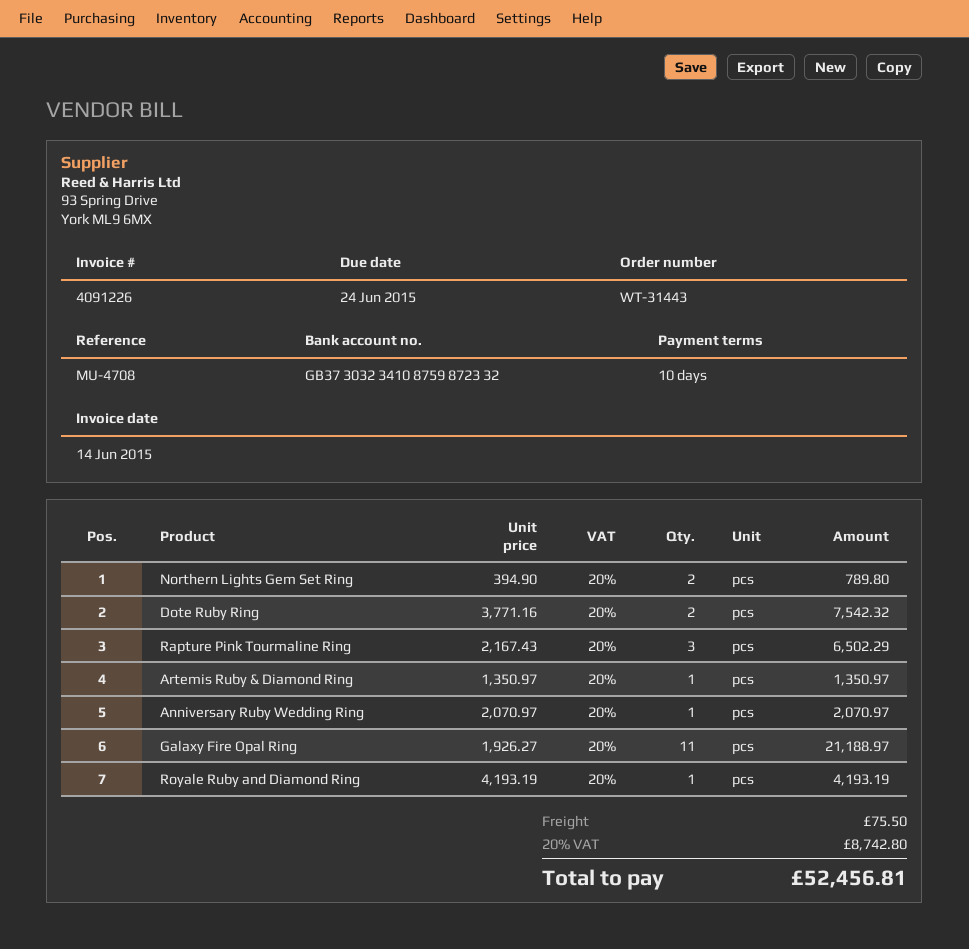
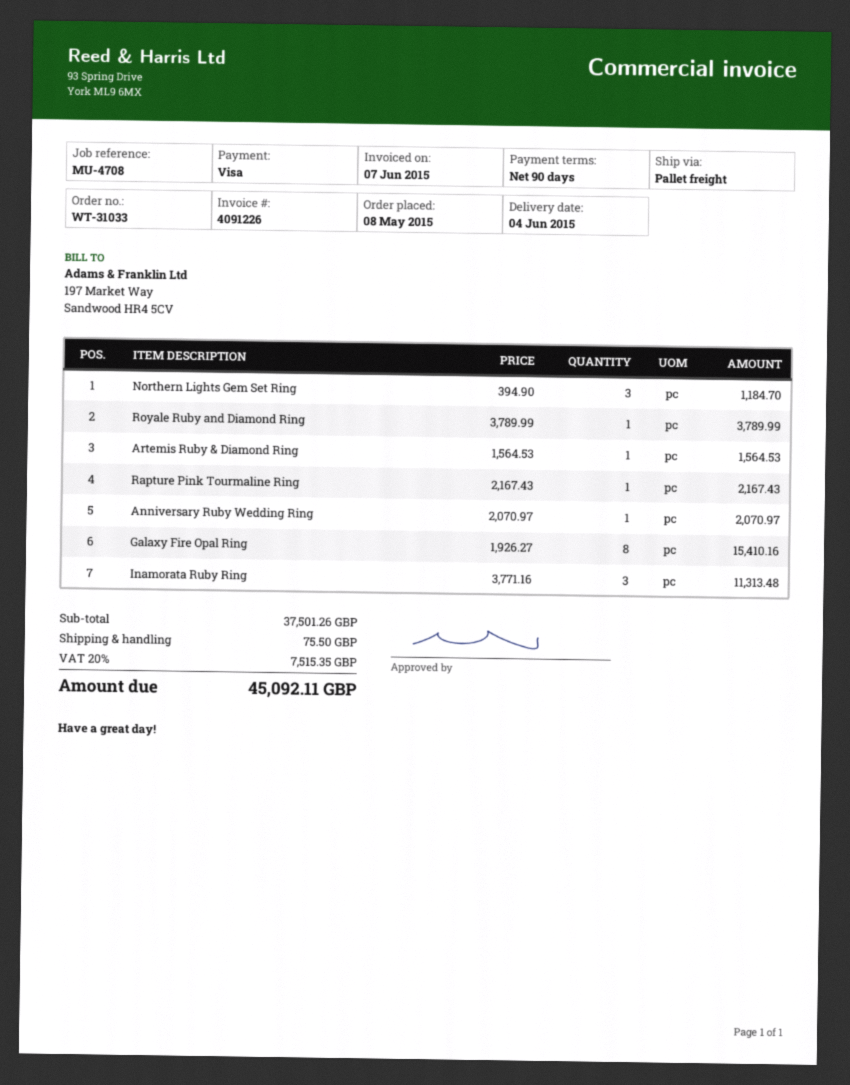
order number: WT-31443 -> WT-31033
invoice date: 2015-06-14 -> 2015-06-07
payment terms: 10 days -> 90 days
Northern Lights Gem Set Ring: 2 x 394.90 = 789.80 -> 3 x 394.90 = 1184.70
Dote Ruby Ring: 2 x 3771.16 = 7542.32 -> none
Rapture Pink Tourmaline Ring: 3 x 2167.43 = 6502.29 -> 1 x 2167.43 = 2167.43
Artemis Ruby & Diamond Ring: 1 x 1350.97 = 1350.97 -> 1 x 1564.53 = 1564.53
Galaxy Fire Opal Ring: 11 x 1926.27 = 21188.97 -> 8 x 1926.27 = 15410.16
Royale Ruby and Diamond Ring: 1 x 4193.19 = 4193.19 -> 1 x 3789.99 = 3789.99
Inamorata Ruby Ring: none -> 3 x 3771.16 = 11313.48
tax: 20% = 8742.80 -> 20% = 7515.35
total: 52456.81 -> 45092.11

